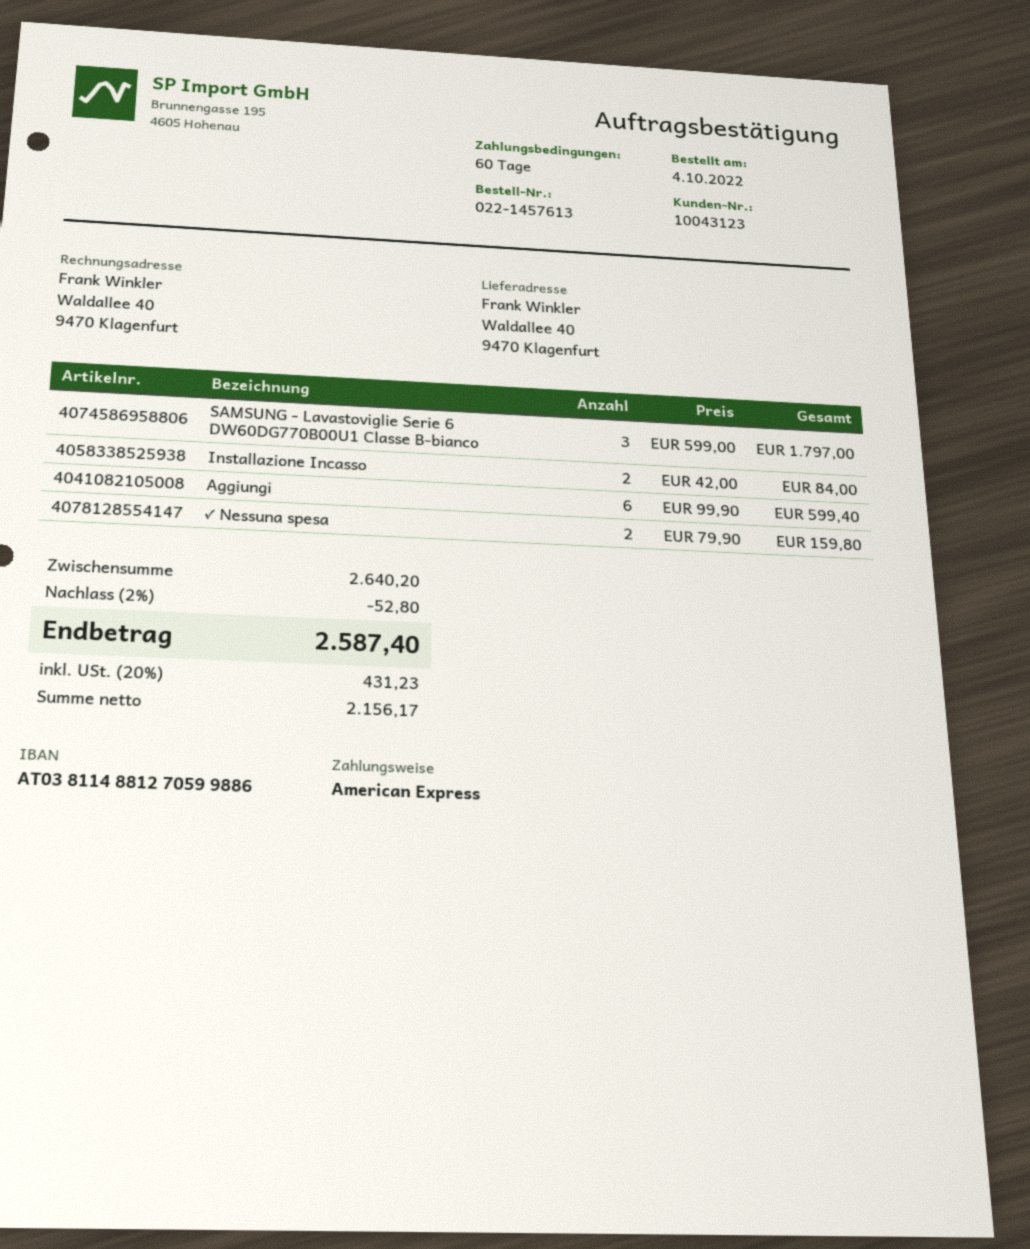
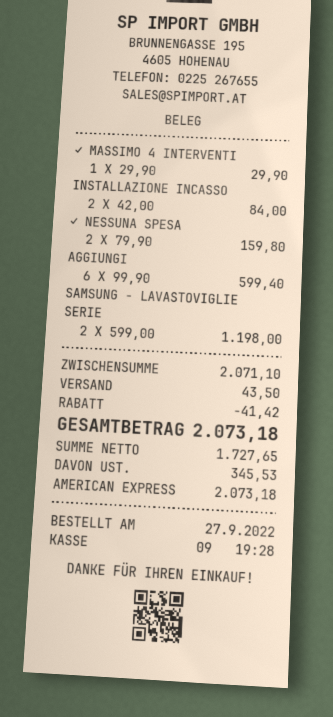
order date: 2022-10-04 -> 2022-09-27
SAMSUNG - Lavastoviglie Serie 6 DW60DG770B00U1 Classe B-bianco: 3 x 599.00 = 1797.00 -> 2 x 599.00 = 1198.00
✓ MASSIMO 4 INTERVENTI: none -> 1 x 29.90 = 29.90
subtotal: 2640.20 -> 2071.10
discount: 52.80 -> 41.42
shipping: none -> 43.50
net: 2156.17 -> 1727.65
tax: 431.23 -> 345.53
total: 2587.40 -> 2073.18

